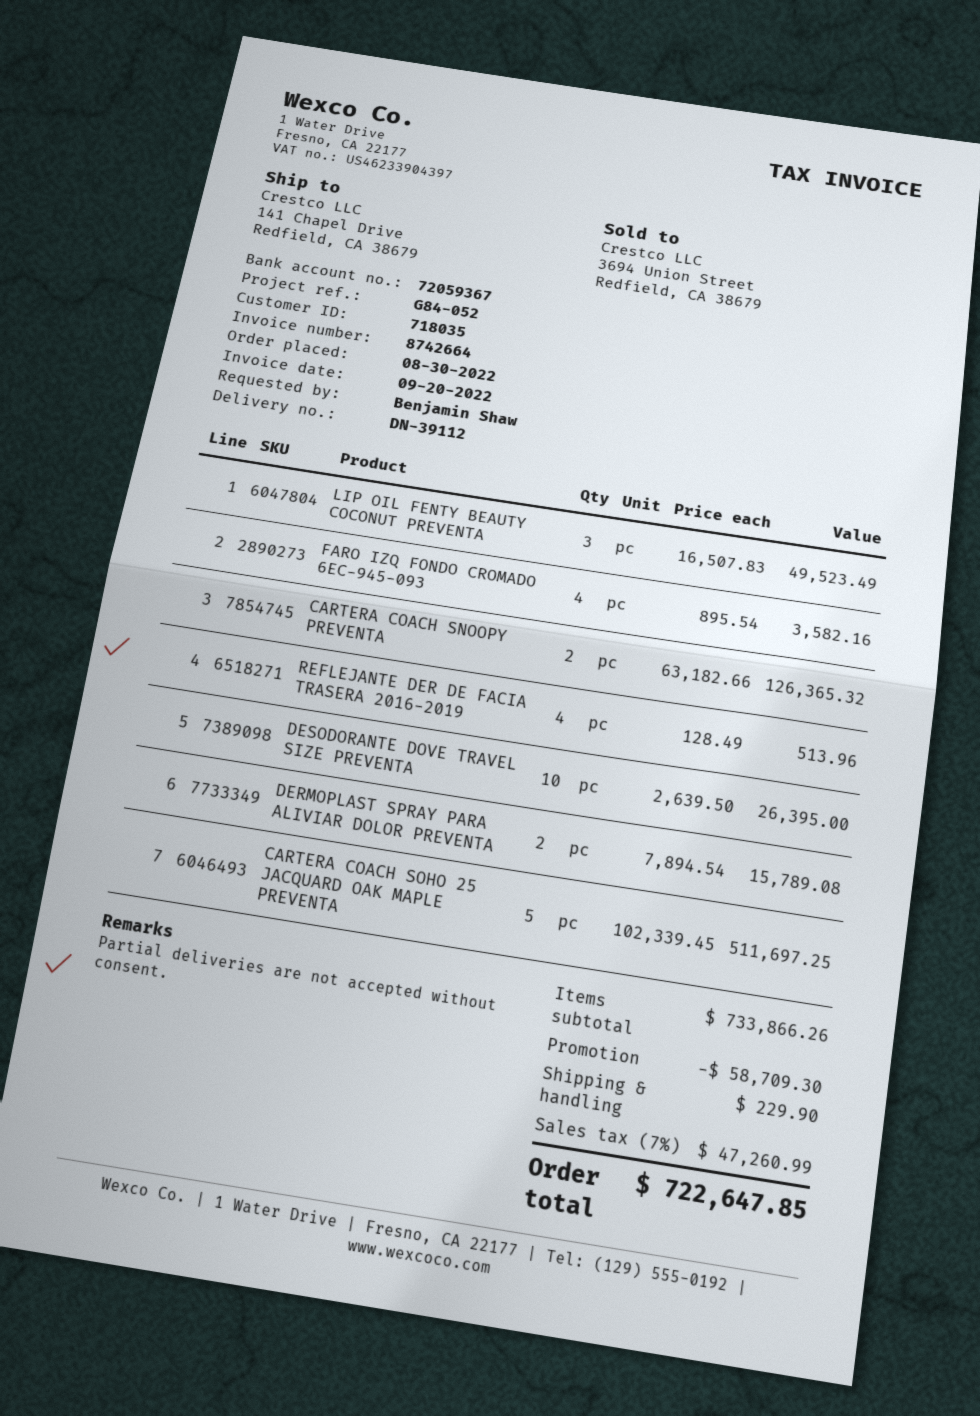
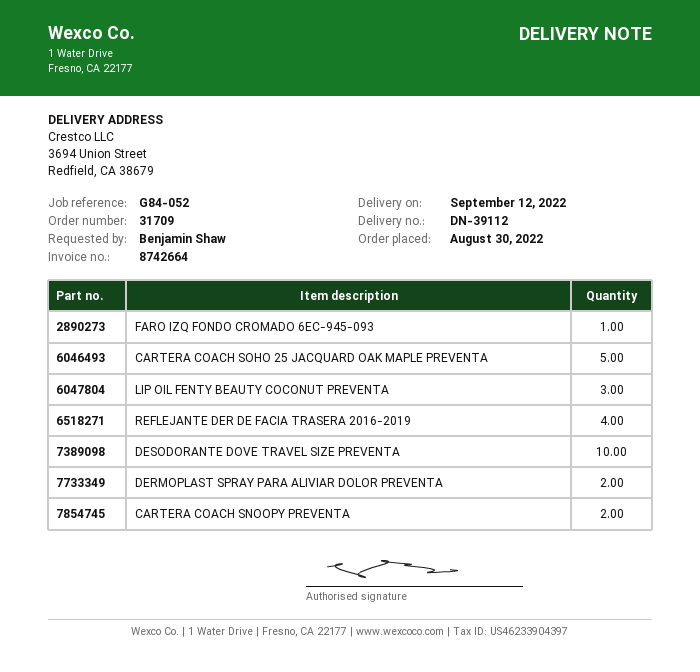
ship to: 141 Chapel Drive, Redfield, CA 38679 -> 3694 Union Street, Redfield, CA 38679
FARO IZQ FONDO CROMADO 6EC-945-093: 4 -> 1

